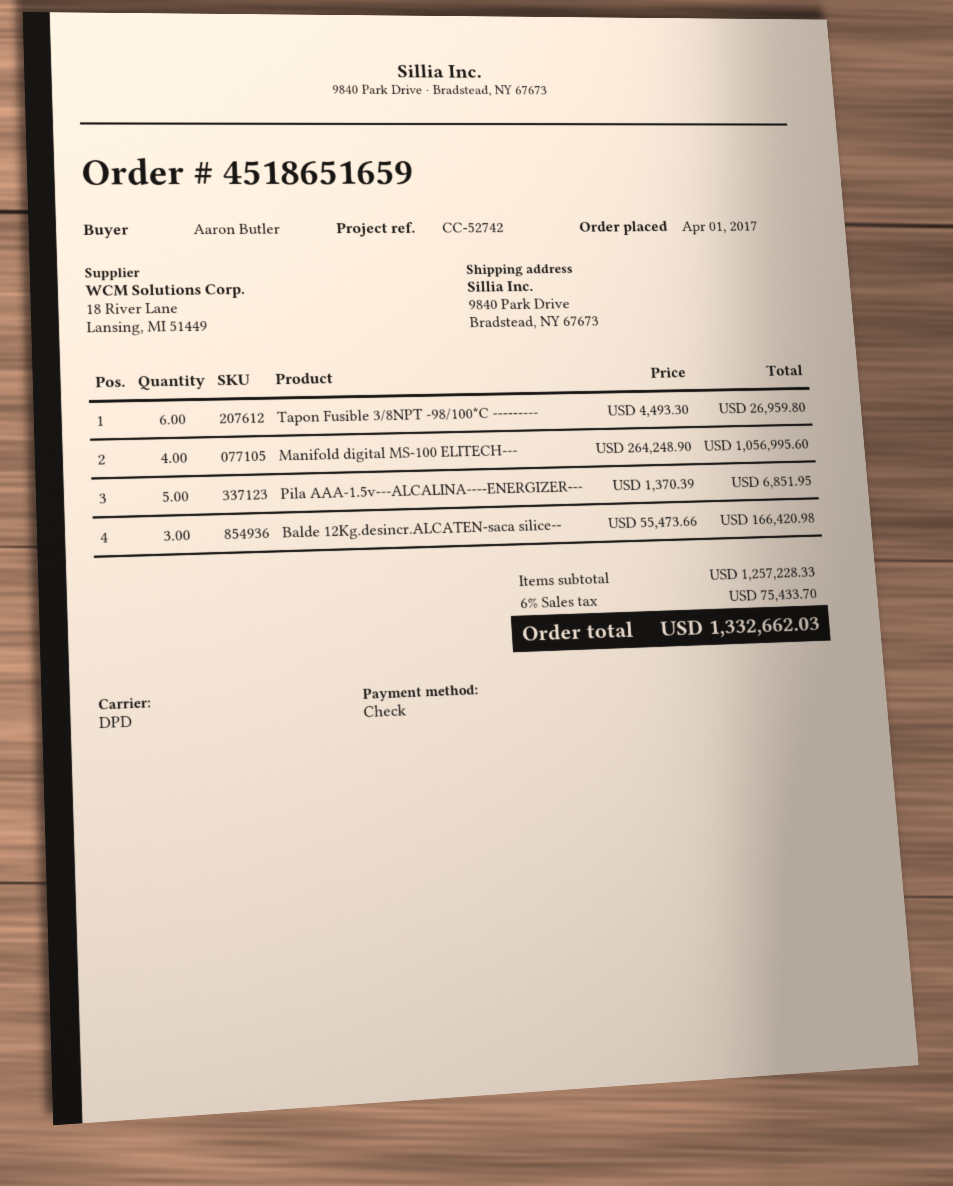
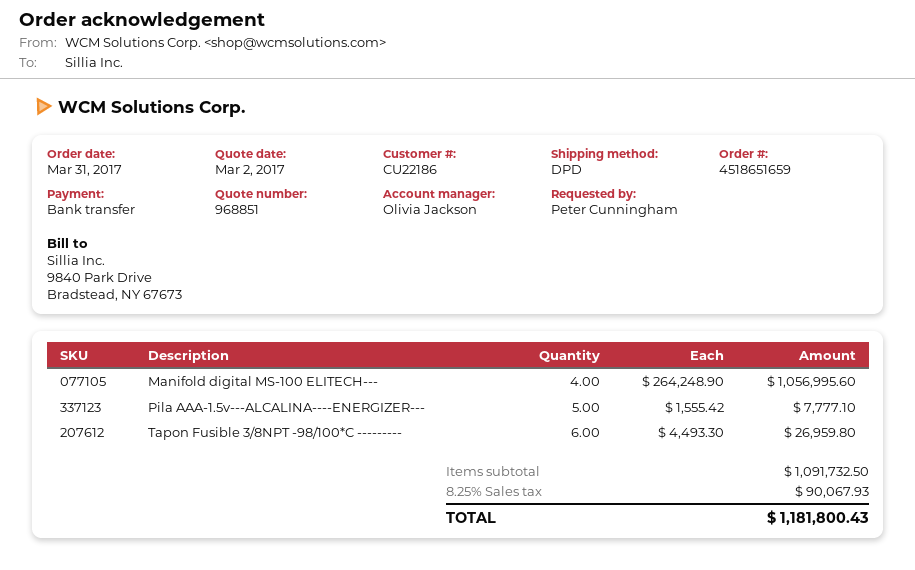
order date: 2017-04-01 -> 2017-03-31
ordered by: Aaron Butler -> Peter Cunningham
payment method: cheque -> bank transfer
Pila AAA-1.5v---ALCALINA----ENERGIZER---: 5 x 1370.39 = 6851.95 -> 5 x 1555.42 = 7777.10
Balde 12Kg.desincr.ALCATEN-saca silice--: 3 x 55473.66 = 166420.98 -> none
subtotal: 1257228.33 -> 1091732.50
tax: 6% = 75433.70 -> 8.25% = 90067.93
total: 1332662.03 -> 1181800.43

